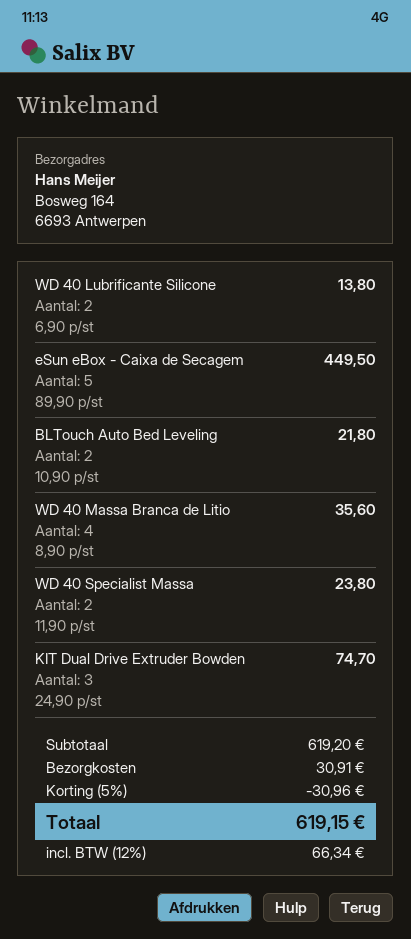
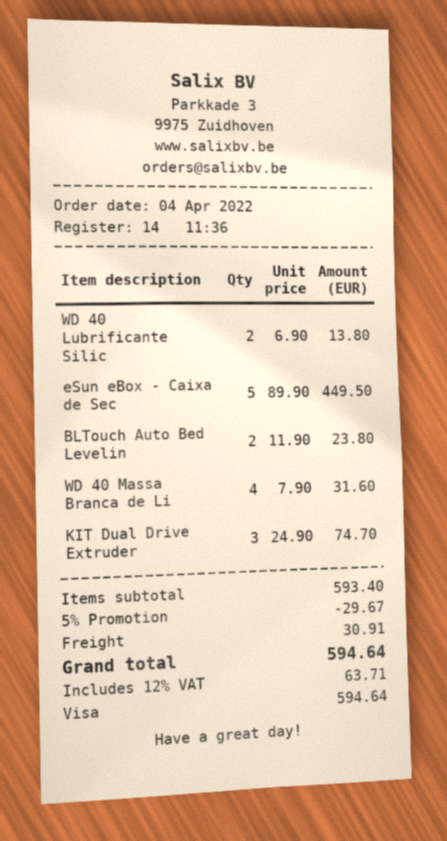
BLTouch Auto Bed Leveling: 2 x 10.90 = 21.80 -> 2 x 11.90 = 23.80
WD 40 Massa Branca de Litio: 4 x 8.90 = 35.60 -> 4 x 7.90 = 31.60
WD 40 Specialist Massa: 2 x 11.90 = 23.80 -> none
subtotal: 619.20 -> 593.40
discount: 5% = 30.96 -> 5% = 29.67
tax: 12% = 66.34 -> 12% = 63.71
total: 619.15 -> 594.64

